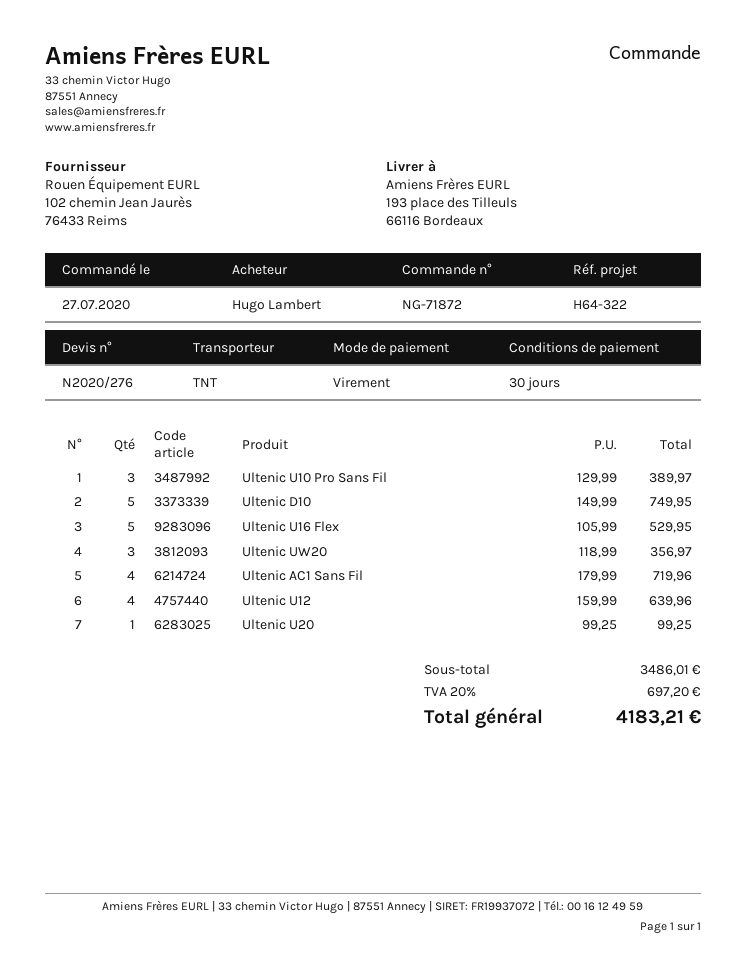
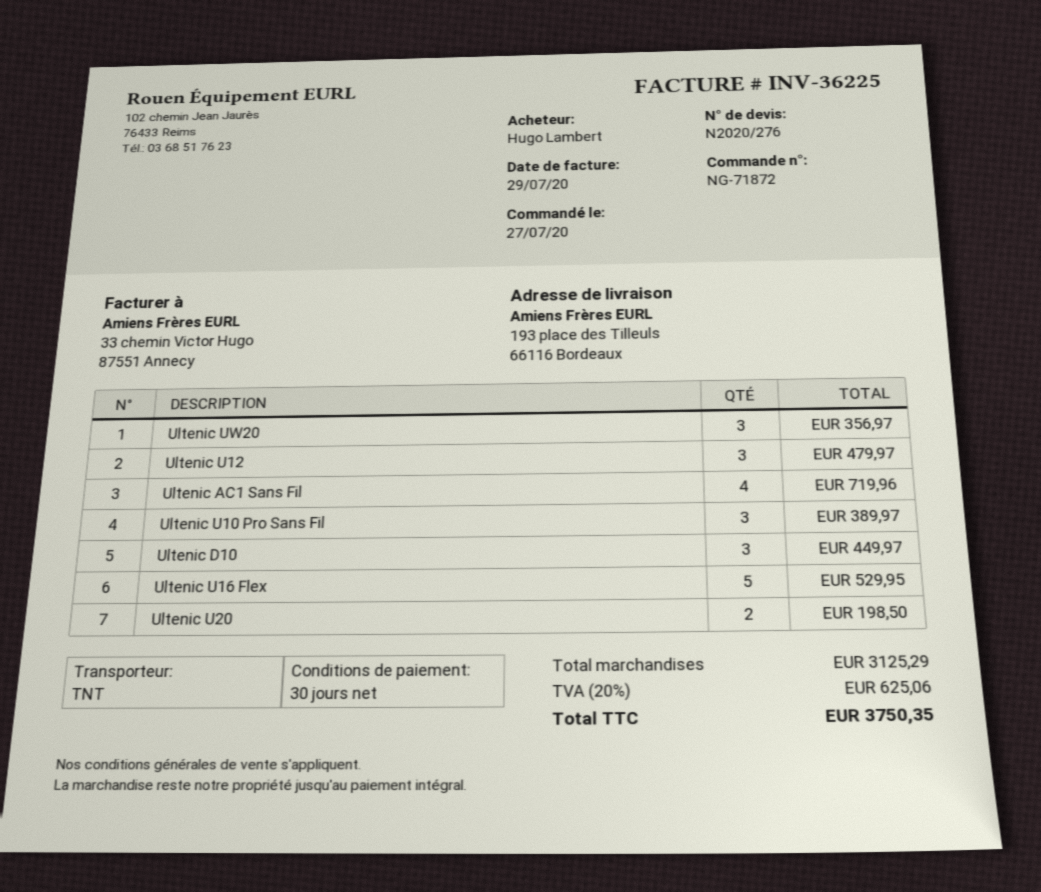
Ultenic D10: 5 for 749.95 -> 3 for 449.97
Ultenic U12: 4 for 639.96 -> 3 for 479.97
Ultenic U20: 1 for 99.25 -> 2 for 198.50
subtotal: 3486.01 -> 3125.29
tax: 20% = 697.20 -> 20% = 625.06
total: 4183.21 -> 3750.35

